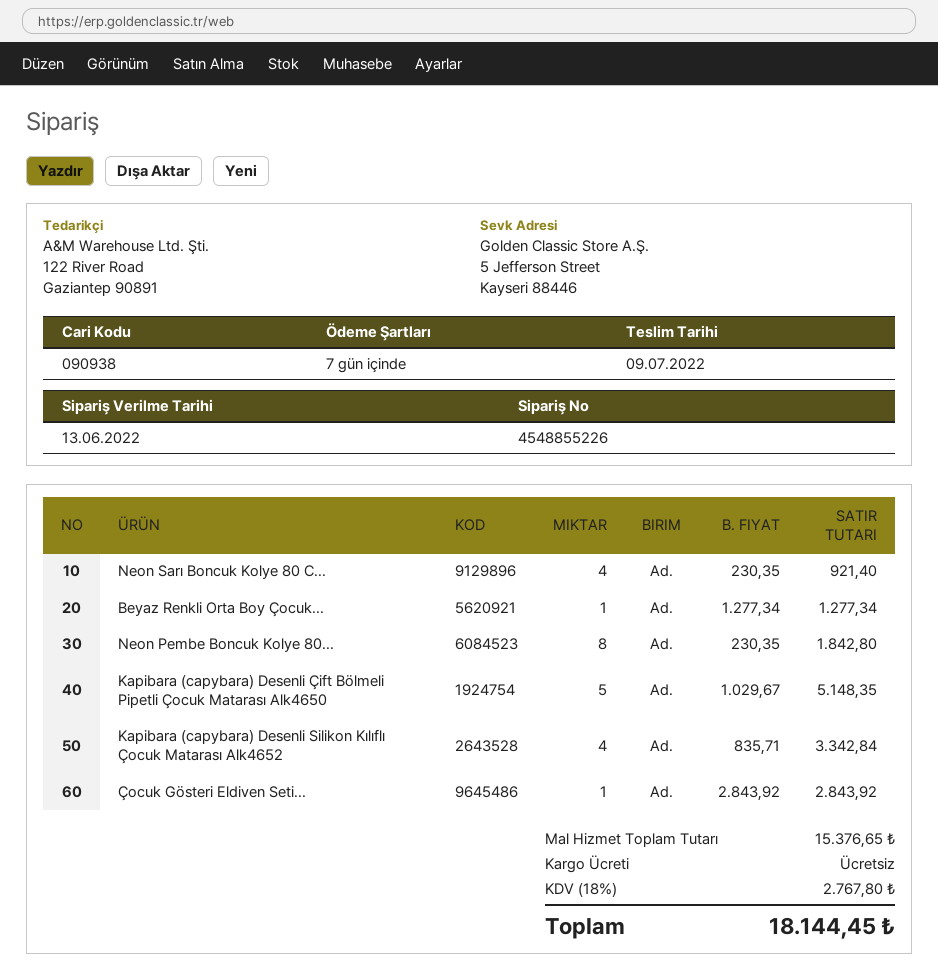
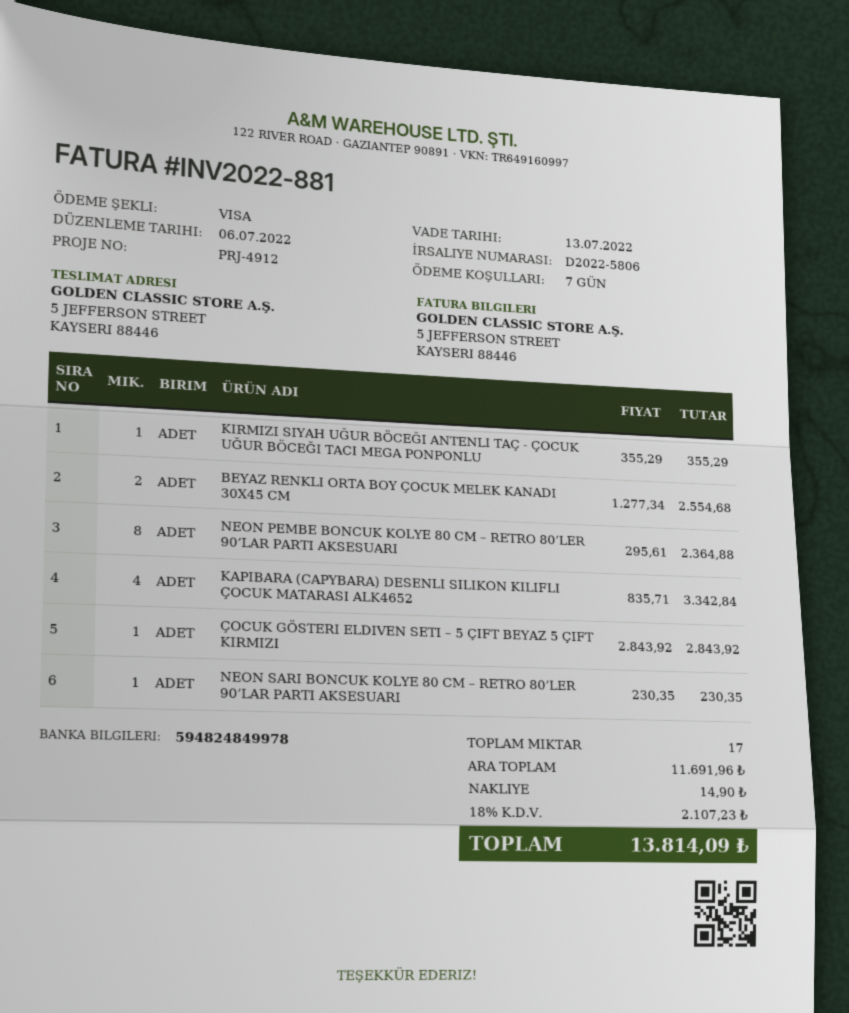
Neon Sarı Boncuk Kolye 80 C...: 4 x 230.35 = 921.40 -> 1 x 230.35 = 230.35
Beyaz Renkli Orta Boy Çocuk...: 1 x 1277.34 = 1277.34 -> 2 x 1277.34 = 2554.68
Neon Pembe Boncuk Kolye 80...: 8 x 230.35 = 1842.80 -> 8 x 295.61 = 2364.88
Kapibara (capybara) Desenli Çift Bölmeli Pipetli Çocuk Matarası Alk4650: 5 x 1029.67 = 5148.35 -> none
KIRMIZI SIYAH UĞUR BÖCEĞI ANTENLI TAÇ - ÇOCUK UĞUR BÖCEĞI TACI MEGA PONPONLU: none -> 1 x 355.29 = 355.29
subtotal: 15376.65 -> 11691.96
shipping: 0.00 -> 14.90
tax: 18% = 2767.80 -> 18% = 2107.23
total: 18144.45 -> 13814.09

